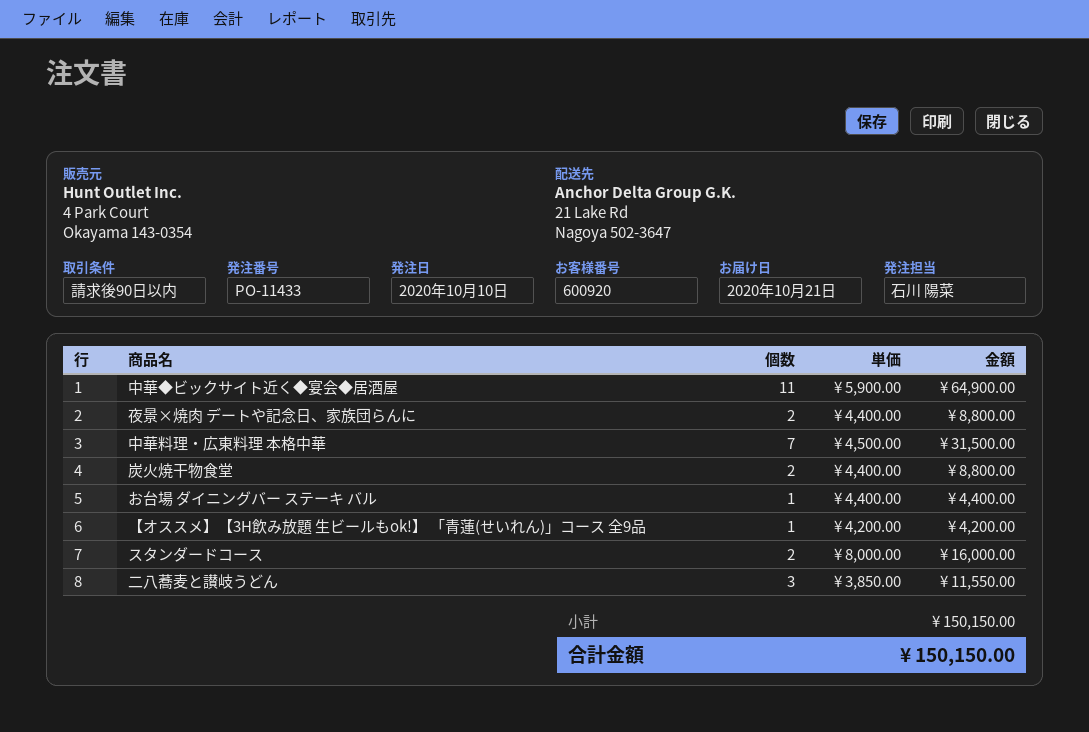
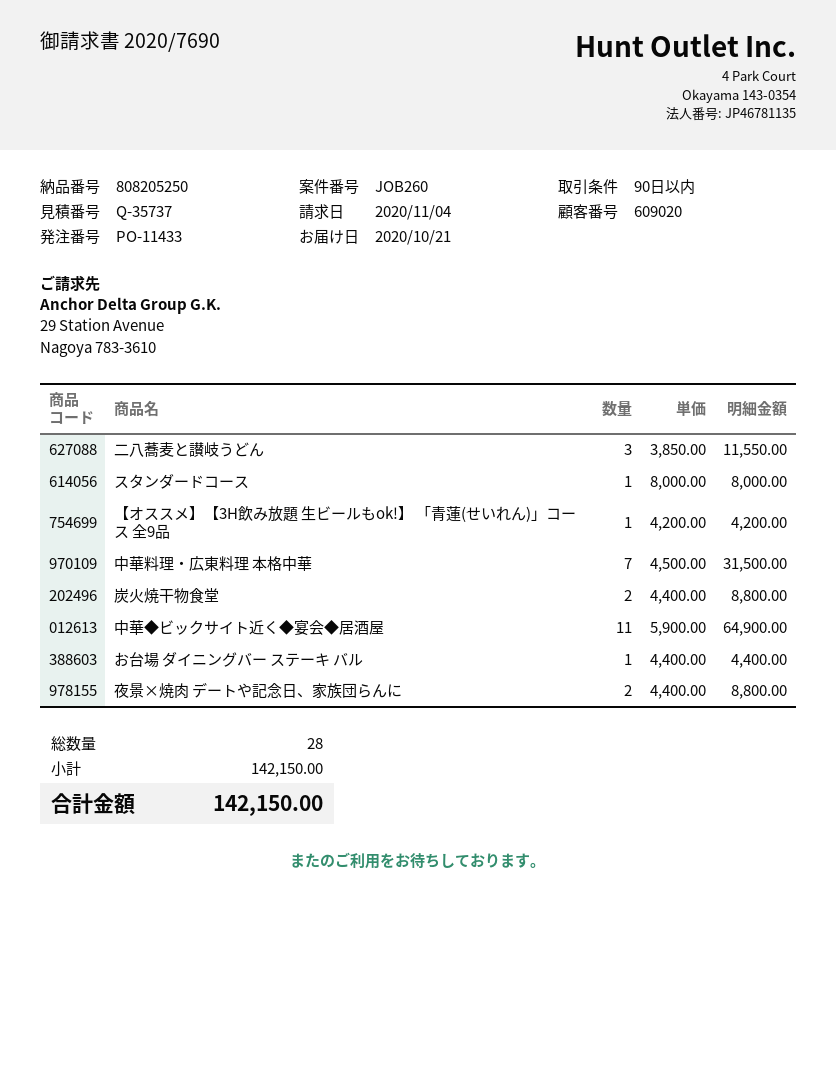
customer number: 600920 -> 609020
スタンダードコース: 2 x 8000.00 = 16000.00 -> 1 x 8000.00 = 8000.00
subtotal: 150150.00 -> 142150.00
total: 150150.00 -> 142150.00

